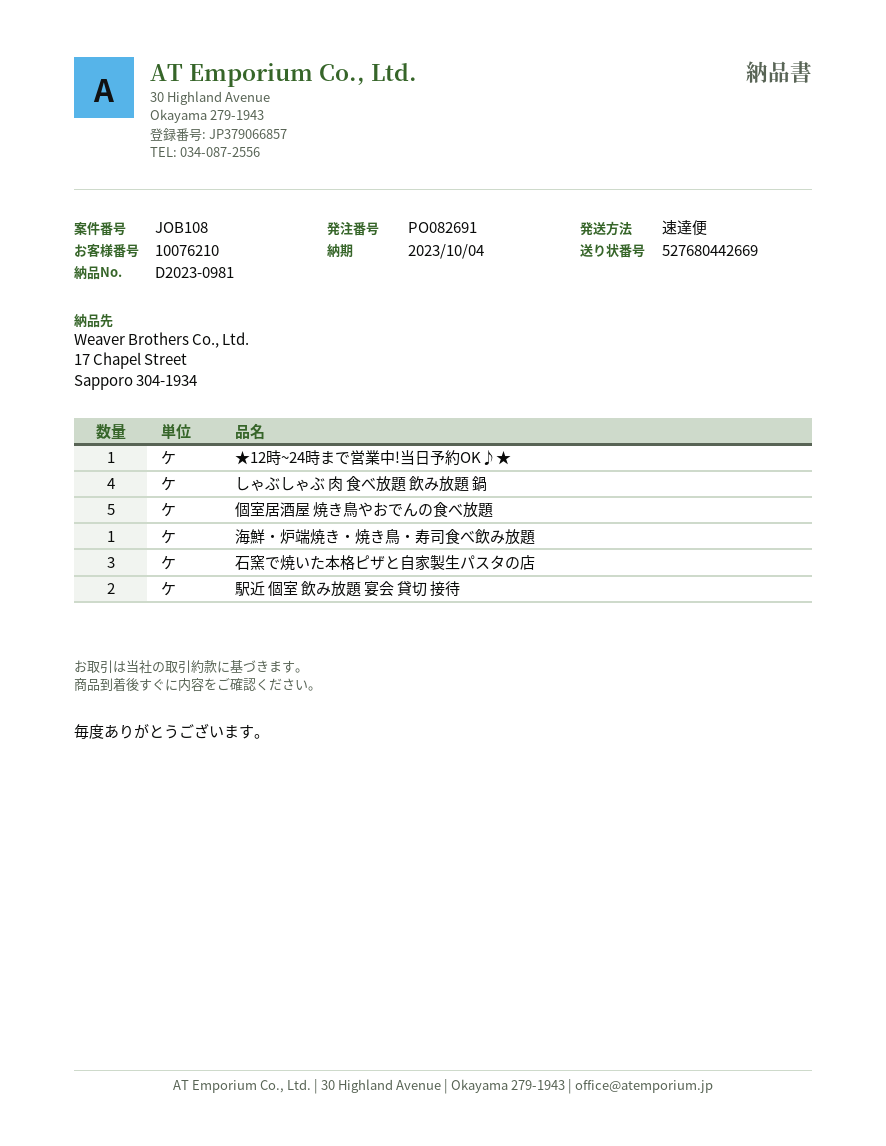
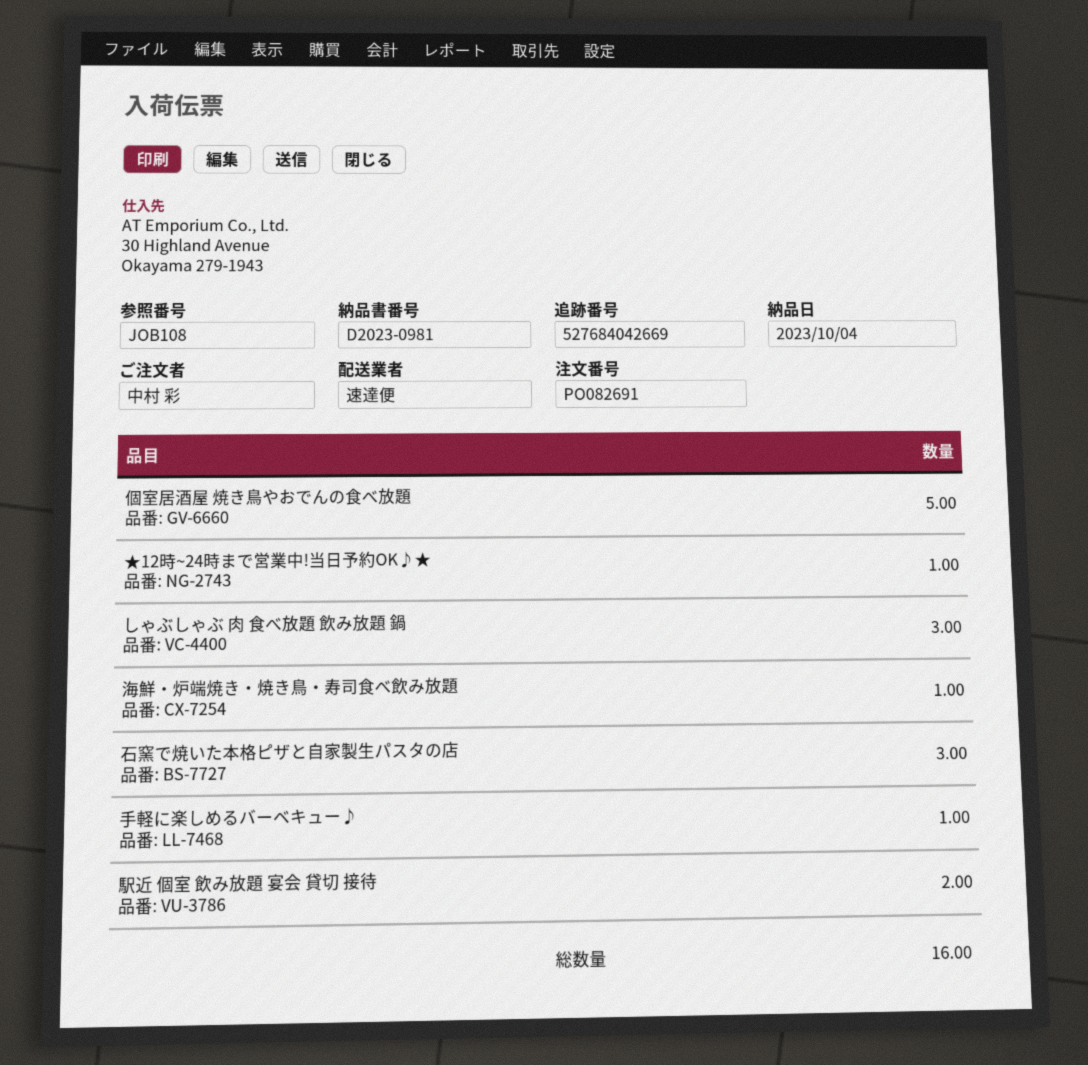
tracking number: 527680442669 -> 527684042669
しゃぶしゃぶ 肉 食べ放題 飲み放題 鍋: 4 -> 3
手軽に楽しめるバーベキュー♪: none -> 1

